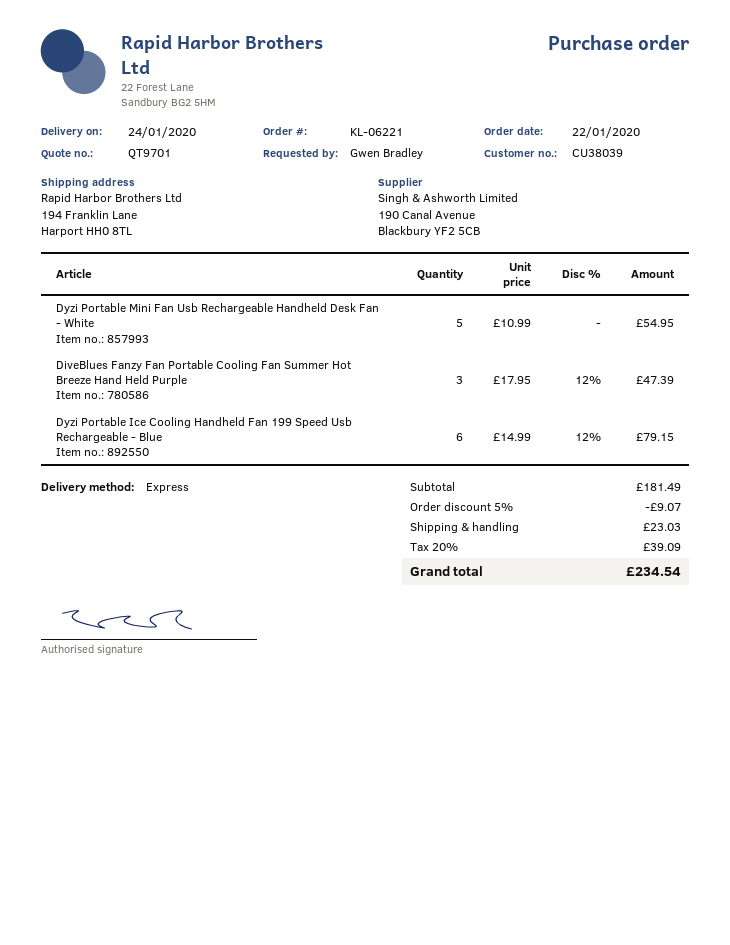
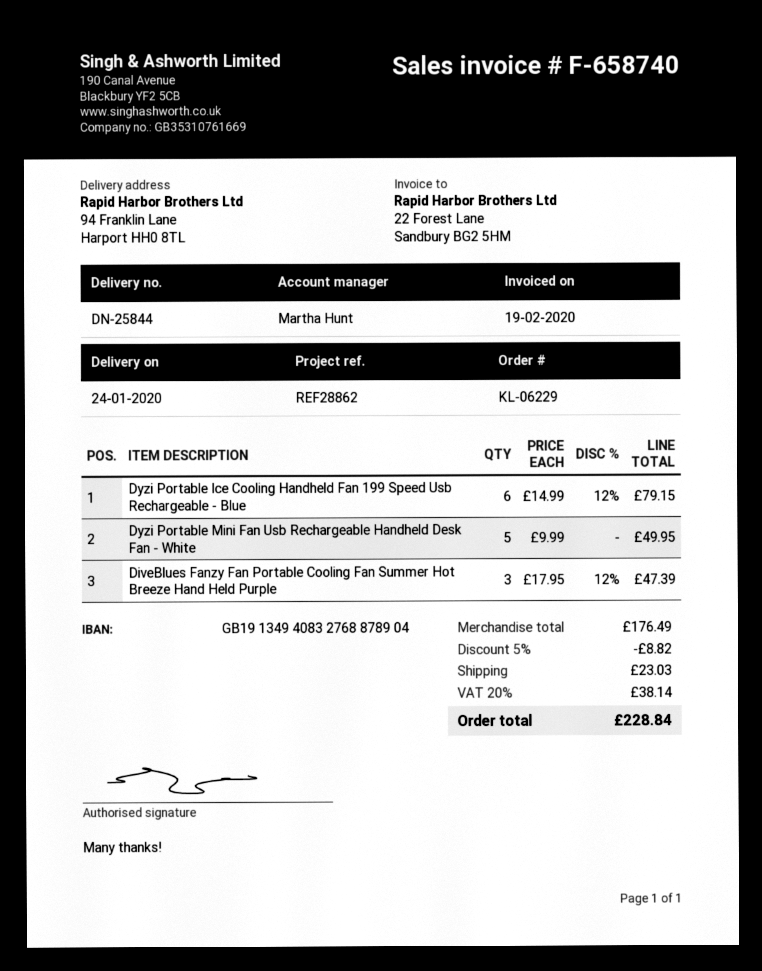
order number: KL-06221 -> KL-06229
ship to: 194 Franklin Lane, Harport HH0 8TL -> 94 Franklin Lane, Harport HH0 8TL
Dyzi Portable Mini Fan Usb Rechargeable Handheld Desk Fan - White: 5 x 10.99 = 54.95 -> 5 x 9.99 = 49.95
subtotal: 181.49 -> 176.49
discount: 5% = 9.07 -> 5% = 8.82
tax: 20% = 39.09 -> 20% = 38.14
total: 234.54 -> 228.84

